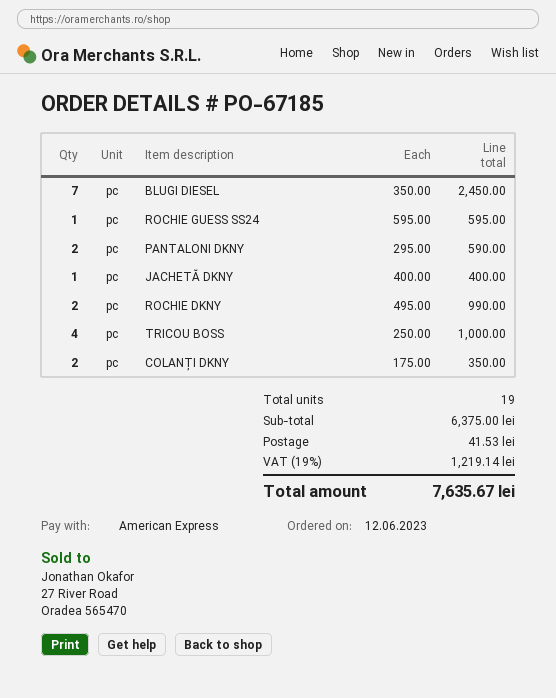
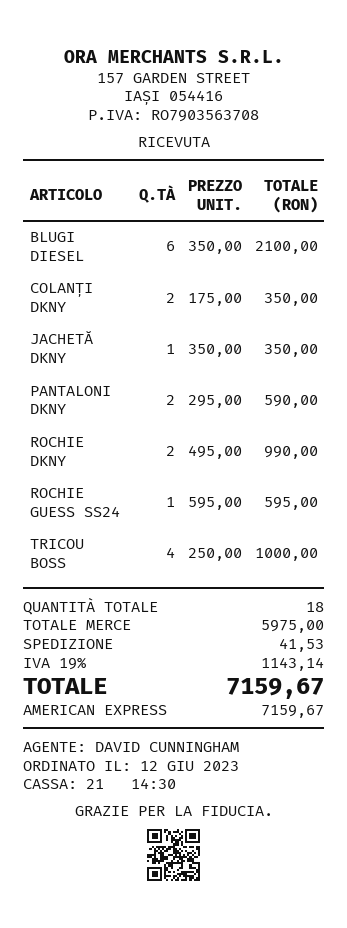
BLUGI DIESEL: 7 x 350.00 = 2450.00 -> 6 x 350.00 = 2100.00
JACHETĂ DKNY: 1 x 400.00 = 400.00 -> 1 x 350.00 = 350.00
total quantity: 19 -> 18
subtotal: 6375.00 -> 5975.00
tax: 19% = 1219.14 -> 19% = 1143.14
total: 7635.67 -> 7159.67

